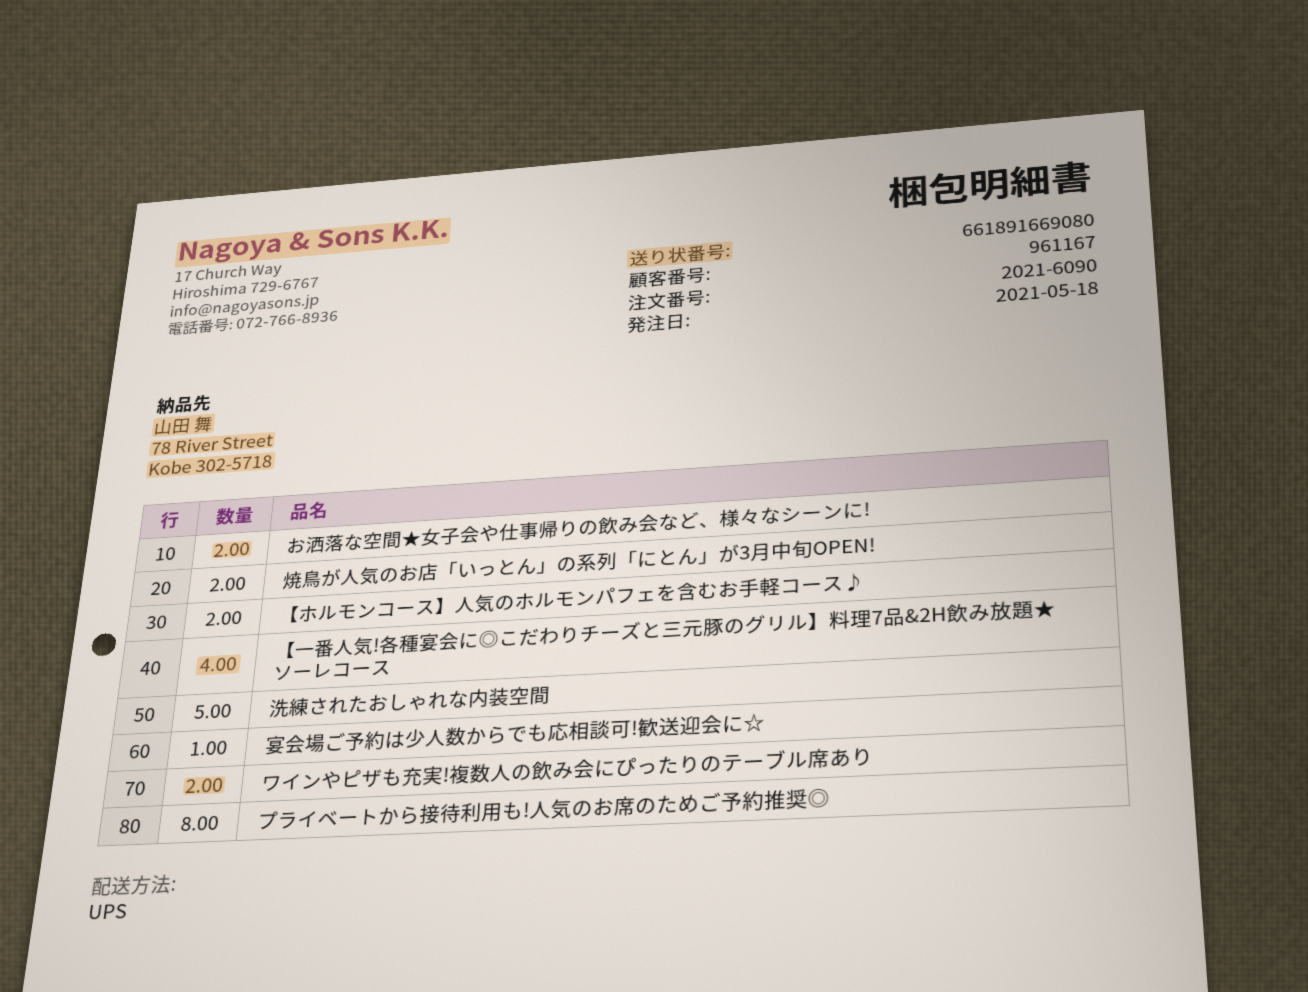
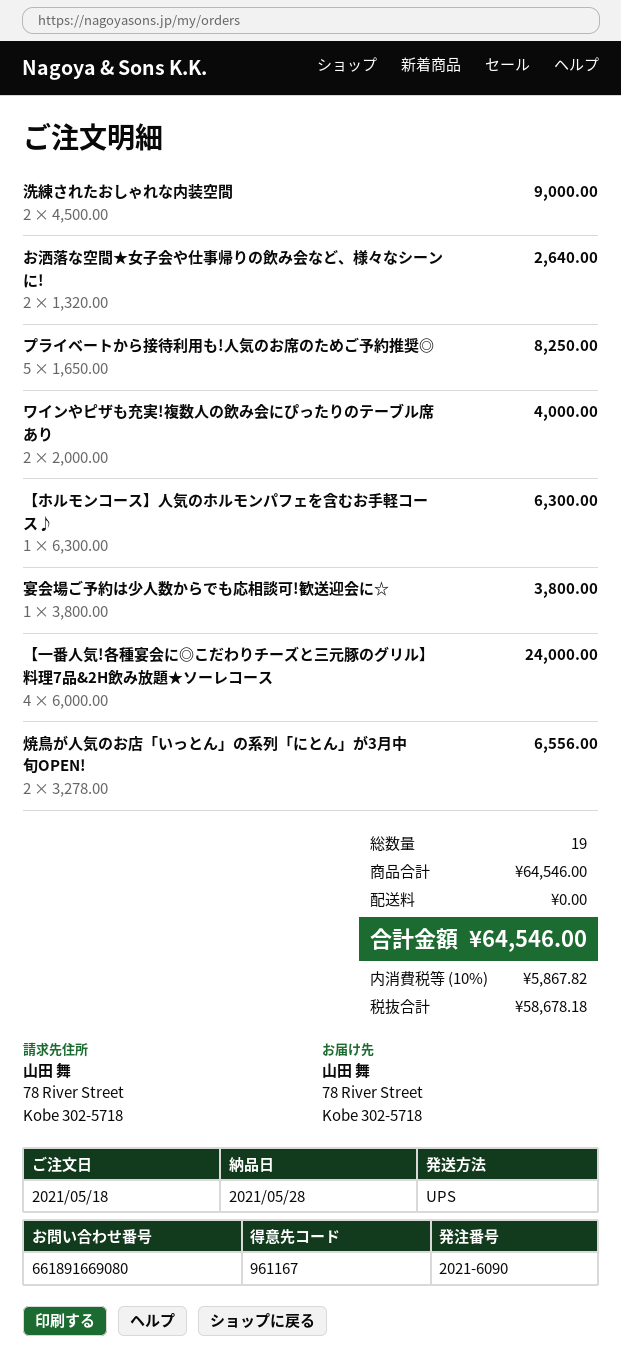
【ホルモンコース】人気のホルモンパフェを含むお手軽コース♪: 2 -> 1
洗練されたおしゃれな内装空間: 5 -> 2
プライベートから接待利用も!人気のお席のためご予約推奨◎: 8 -> 5

